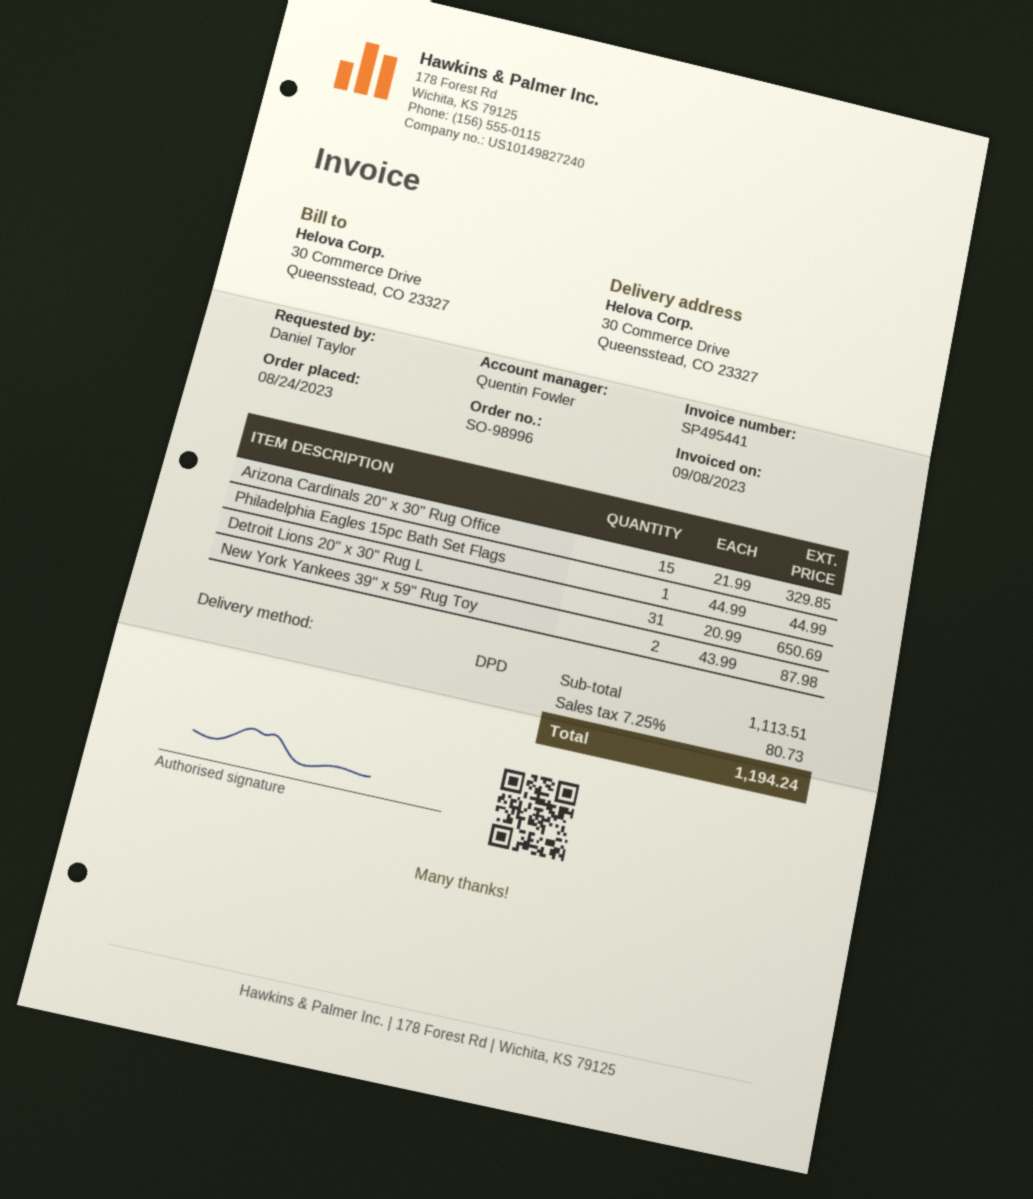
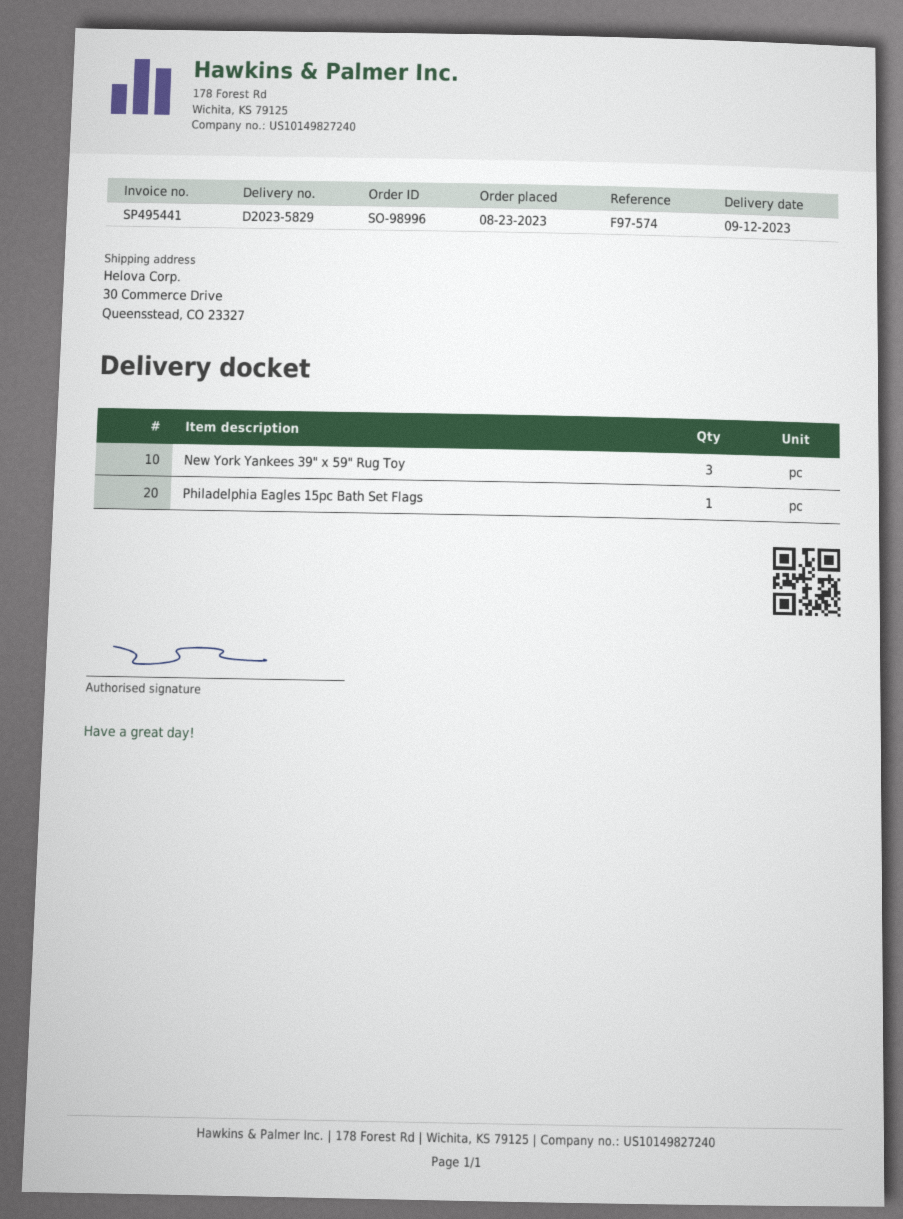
order date: 2023-08-24 -> 2023-08-23
Arizona Cardinals 20" x 30" Rug Office: 15 -> none
Detroit Lions 20" x 30" Rug L: 31 -> none
New York Yankees 39" x 59" Rug Toy: 2 -> 3

